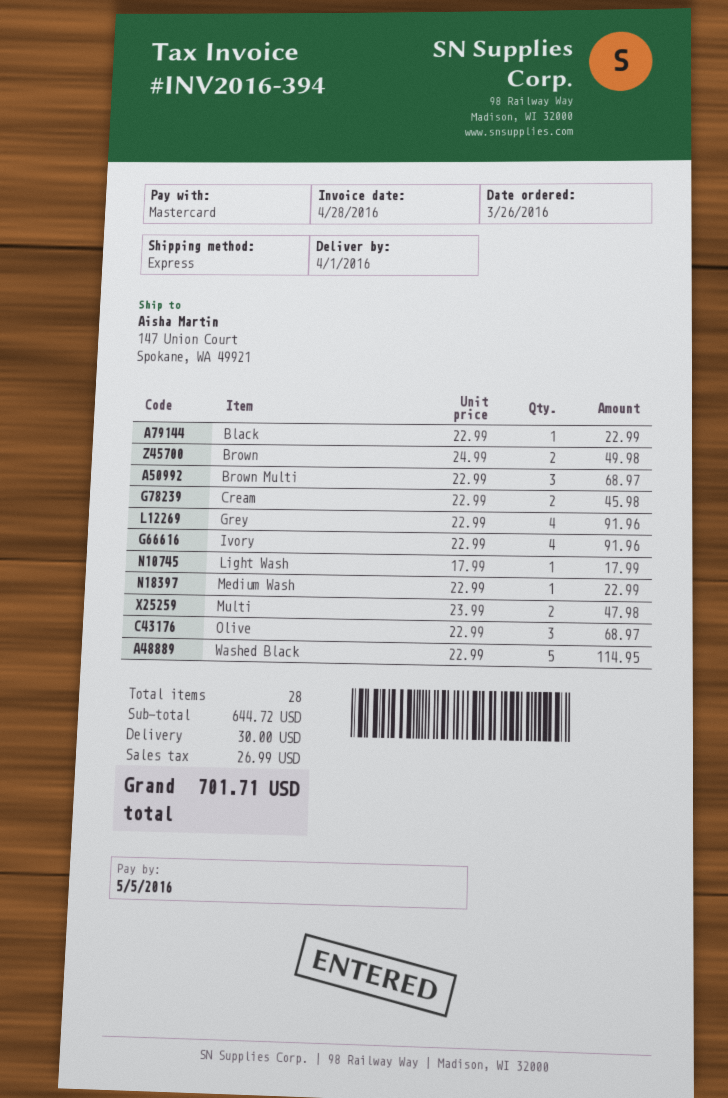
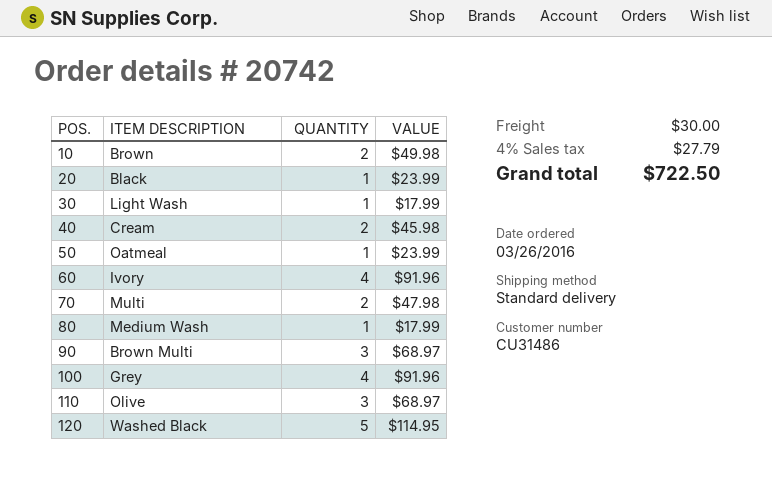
shipping method: express -> standard
Black: 1 for 22.99 -> 1 for 23.99
Medium Wash: 1 for 22.99 -> 1 for 17.99
Oatmeal: none -> 1 for 23.99
tax: 26.99 -> 27.79
total: 701.71 -> 722.50

